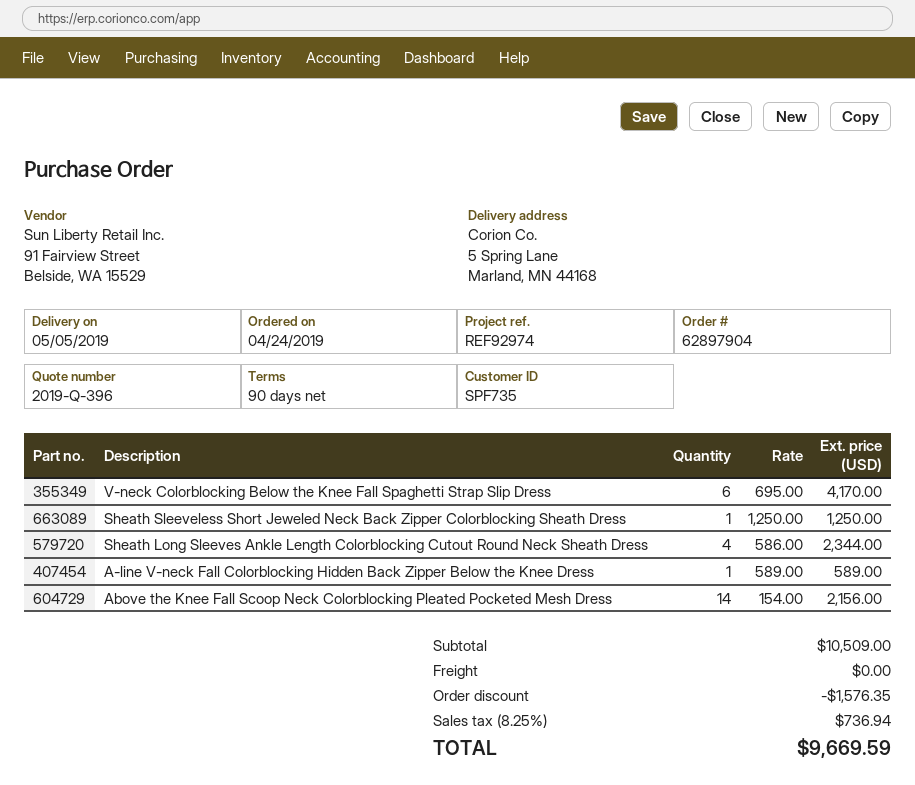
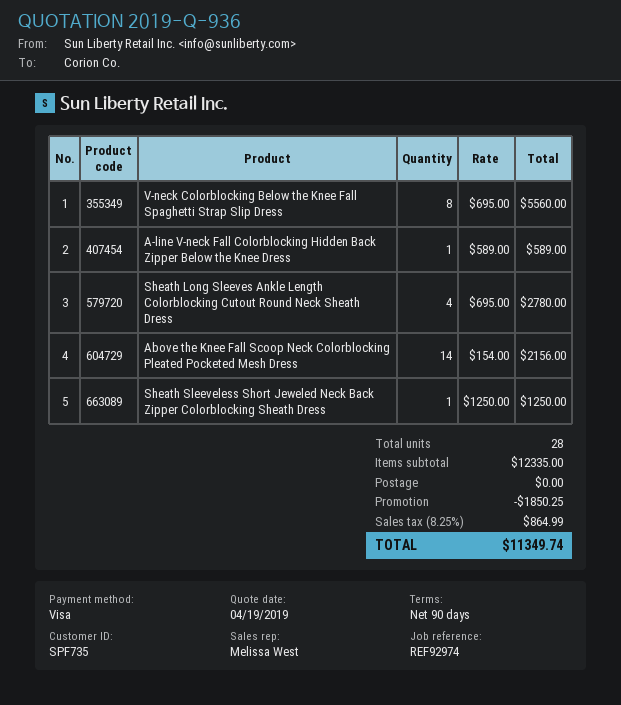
quote number: 2019-Q-396 -> 2019-Q-936
V-neck Colorblocking Below the Knee Fall Spaghetti Strap Slip Dress: 6 x 695.00 = 4170.00 -> 8 x 695.00 = 5560.00
Sheath Long Sleeves Ankle Length Colorblocking Cutout Round Neck Sheath Dress: 4 x 586.00 = 2344.00 -> 4 x 695.00 = 2780.00
subtotal: 10509.00 -> 12335.00
discount: 1576.35 -> 1850.25
tax: 8.25% = 736.94 -> 8.25% = 864.99
total: 9669.59 -> 11349.74

